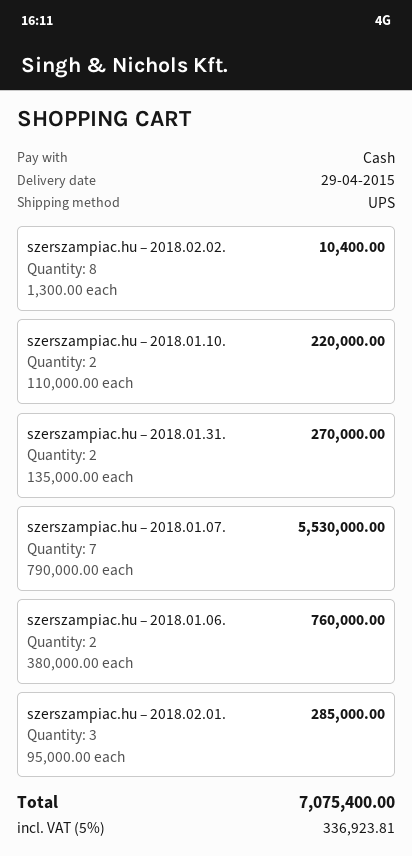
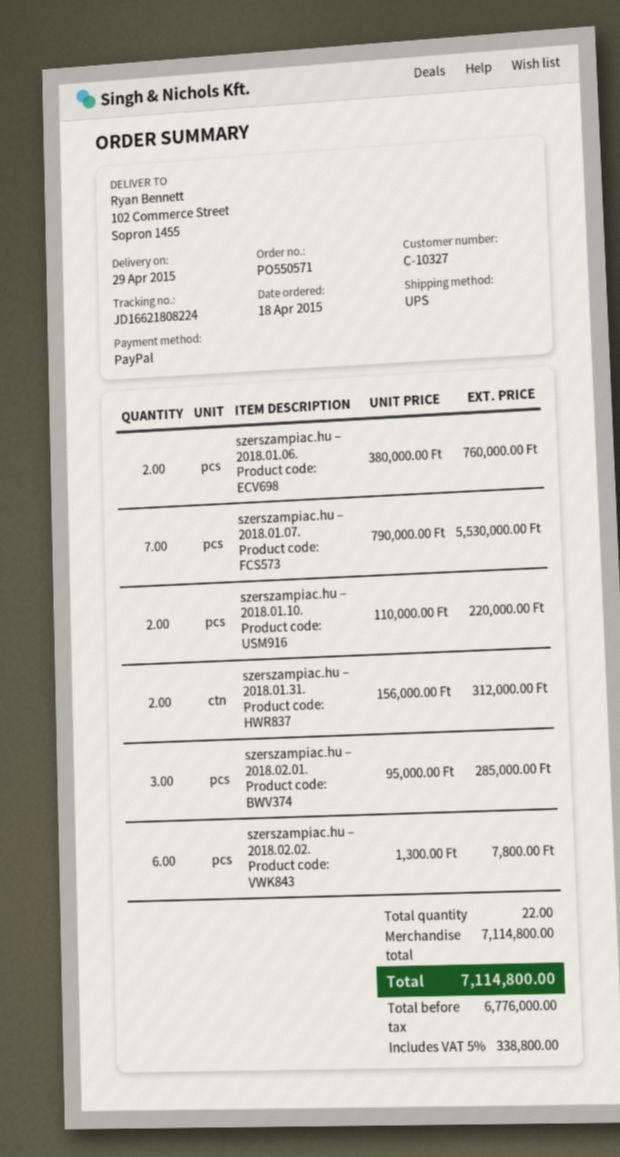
payment method: cash -> PayPal
szerszampiac.hu – 2018.02.02.: 8 x 1300.00 = 10400.00 -> 6 x 1300.00 = 7800.00
szerszampiac.hu – 2018.01.31.: 2 x 135000.00 = 270000.00 -> 2 x 156000.00 = 312000.00
tax: 5% = 336923.81 -> 5% = 338800.00
total: 7075400.00 -> 7114800.00

